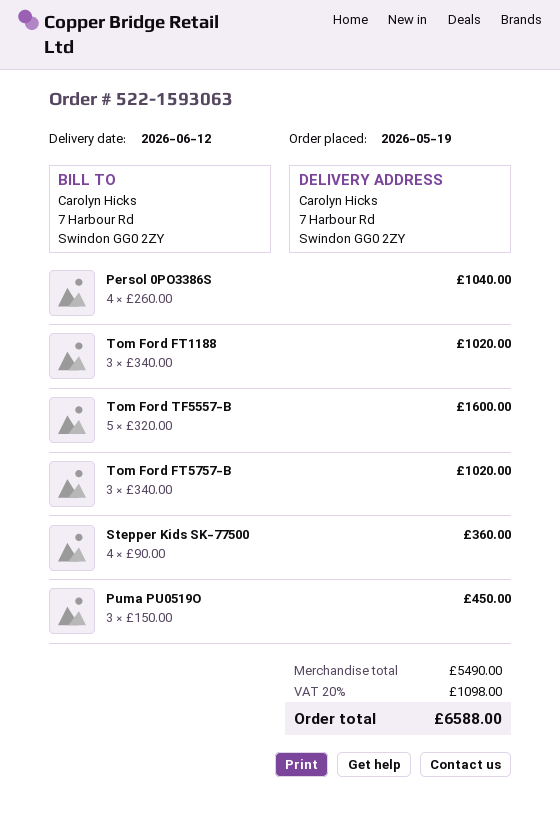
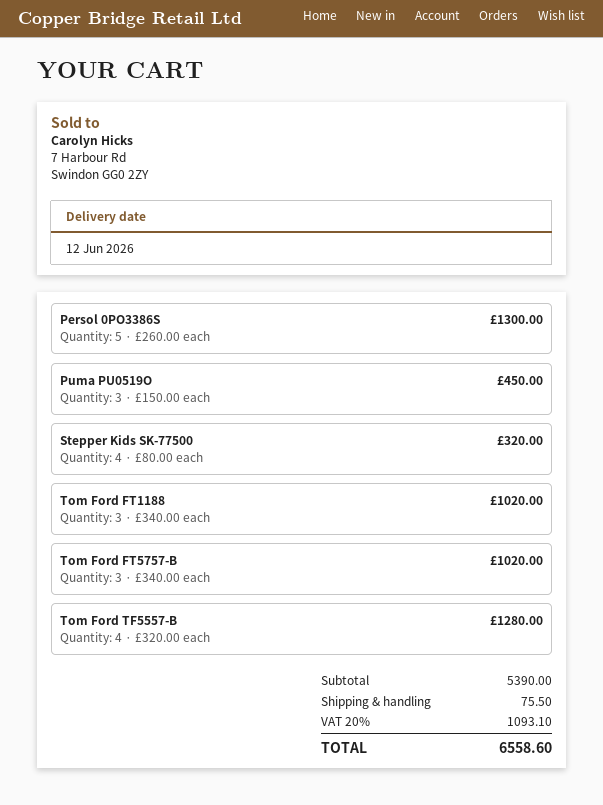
Persol 0PO3386S: 4 x 260.00 = 1040.00 -> 5 x 260.00 = 1300.00
Tom Ford TF5557-B: 5 x 320.00 = 1600.00 -> 4 x 320.00 = 1280.00
Stepper Kids SK-77500: 4 x 90.00 = 360.00 -> 4 x 80.00 = 320.00
subtotal: 5490.00 -> 5390.00
shipping: none -> 75.50
tax: 20% = 1098.00 -> 20% = 1093.10
total: 6588.00 -> 6558.60

